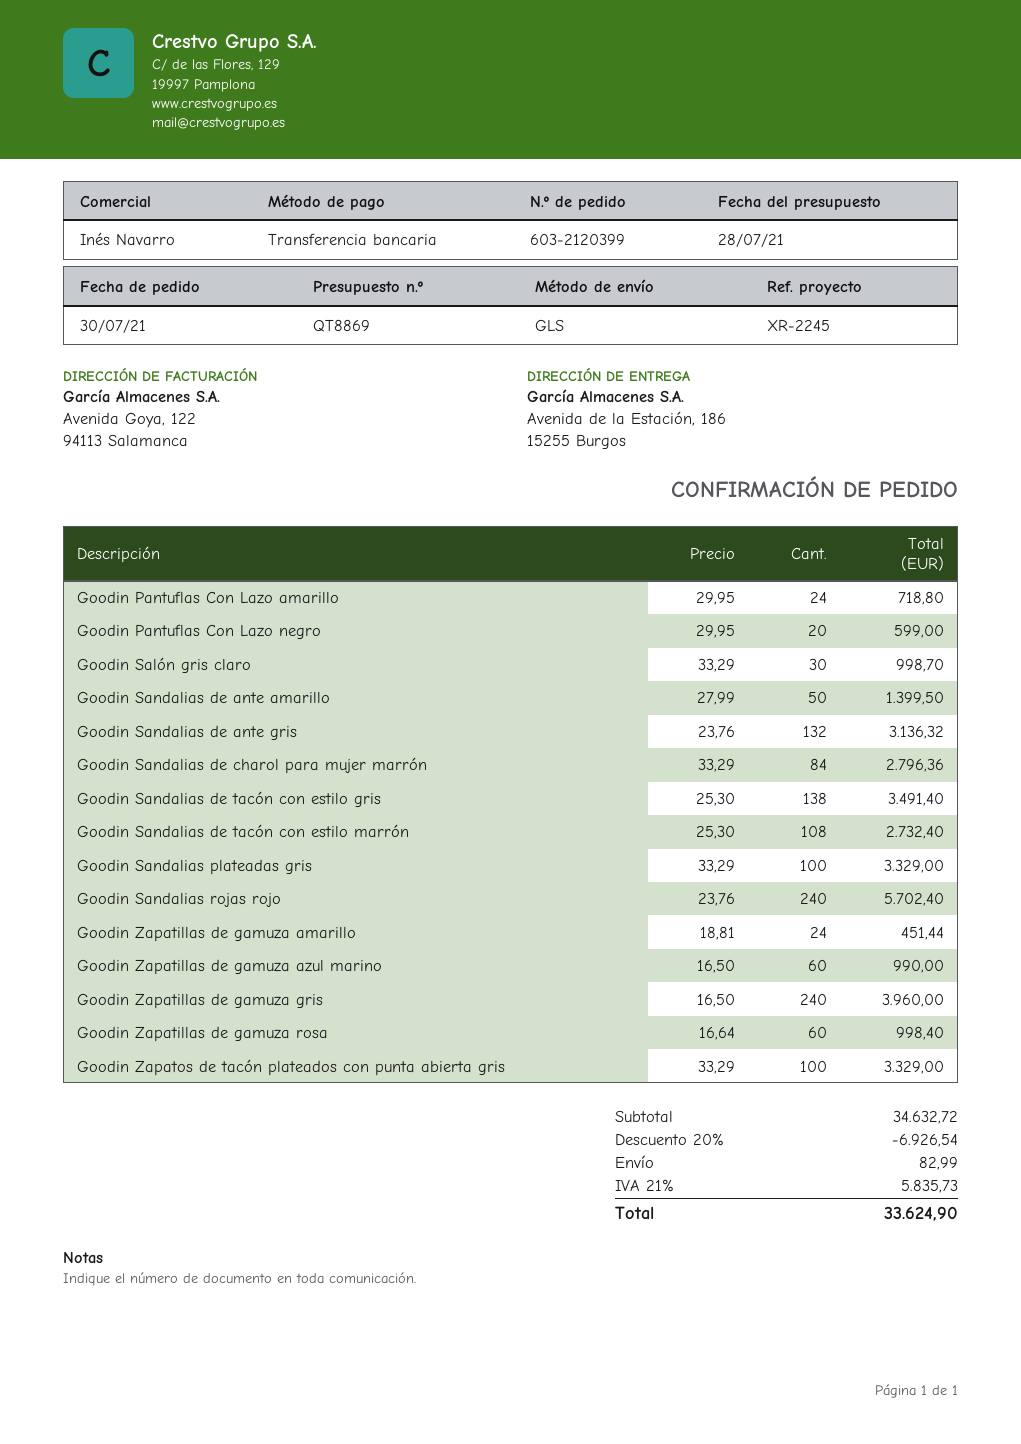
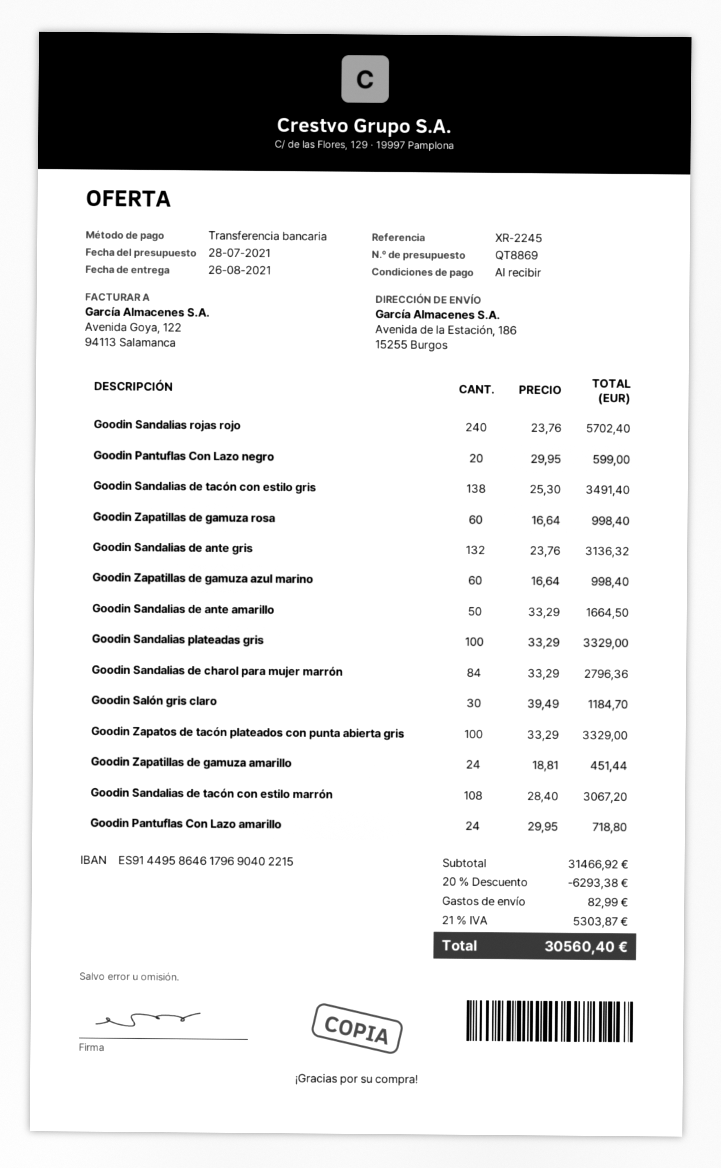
Goodin Salón gris claro: 30 x 33.29 = 998.70 -> 30 x 39.49 = 1184.70
Goodin Sandalias de ante amarillo: 50 x 27.99 = 1399.50 -> 50 x 33.29 = 1664.50
Goodin Sandalias de tacón con estilo marrón: 108 x 25.30 = 2732.40 -> 108 x 28.40 = 3067.20
Goodin Zapatillas de gamuza azul marino: 60 x 16.50 = 990.00 -> 60 x 16.64 = 998.40
Goodin Zapatillas de gamuza gris: 240 x 16.50 = 3960.00 -> none
subtotal: 34632.72 -> 31466.92
discount: 20% = 6926.54 -> 20% = 6293.38
tax: 21% = 5835.73 -> 21% = 5303.87
total: 33624.90 -> 30560.40

